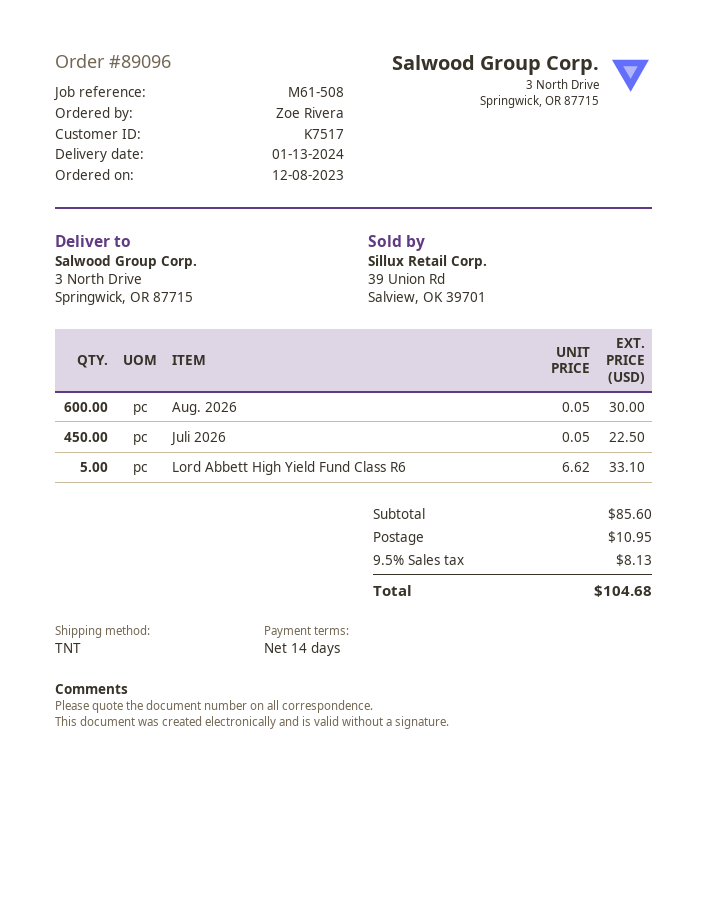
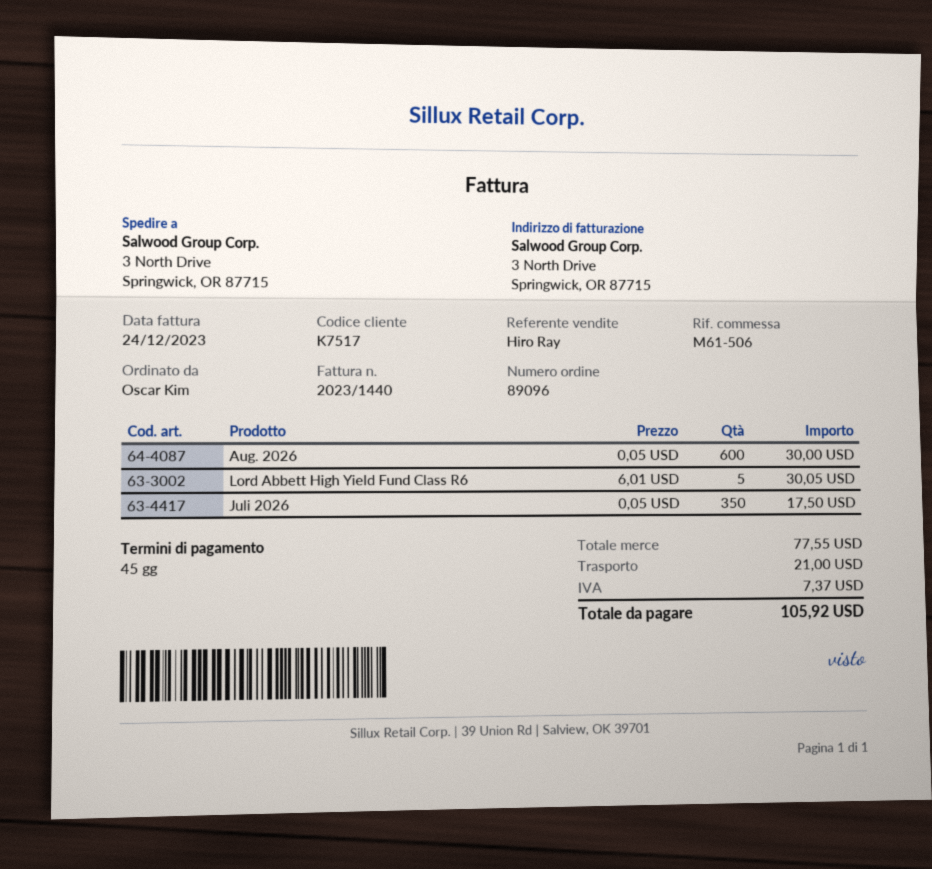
payment terms: 14 days -> 45 days
reference: M61-508 -> M61-506
ordered by: Zoe Rivera -> Oscar Kim
Juli 2026: 450 x 0.05 = 22.50 -> 350 x 0.05 = 17.50
Lord Abbett High Yield Fund Class R6: 5 x 6.62 = 33.10 -> 5 x 6.01 = 30.05
subtotal: 85.60 -> 77.55
shipping: 10.95 -> 21.00
tax: 8.13 -> 7.37
total: 104.68 -> 105.92

